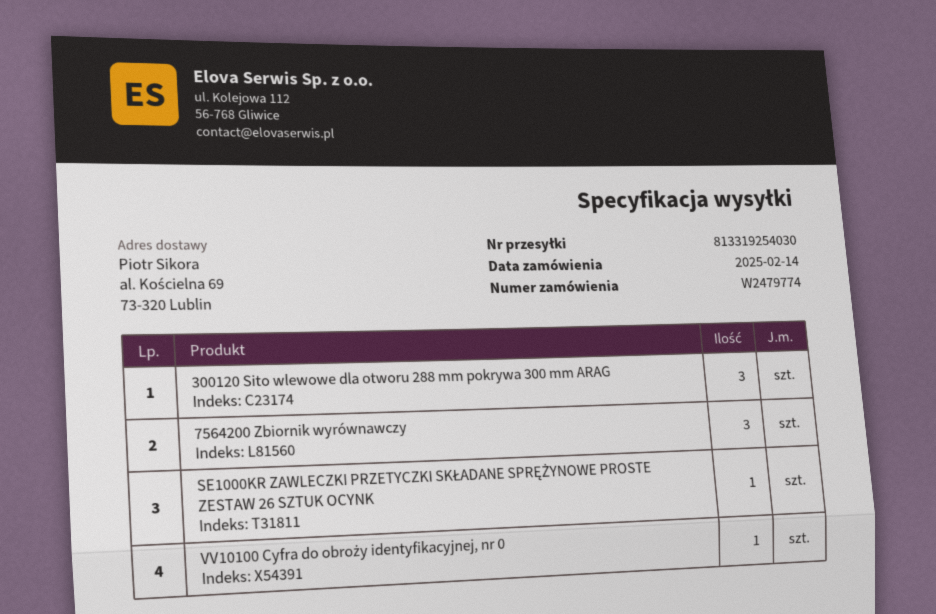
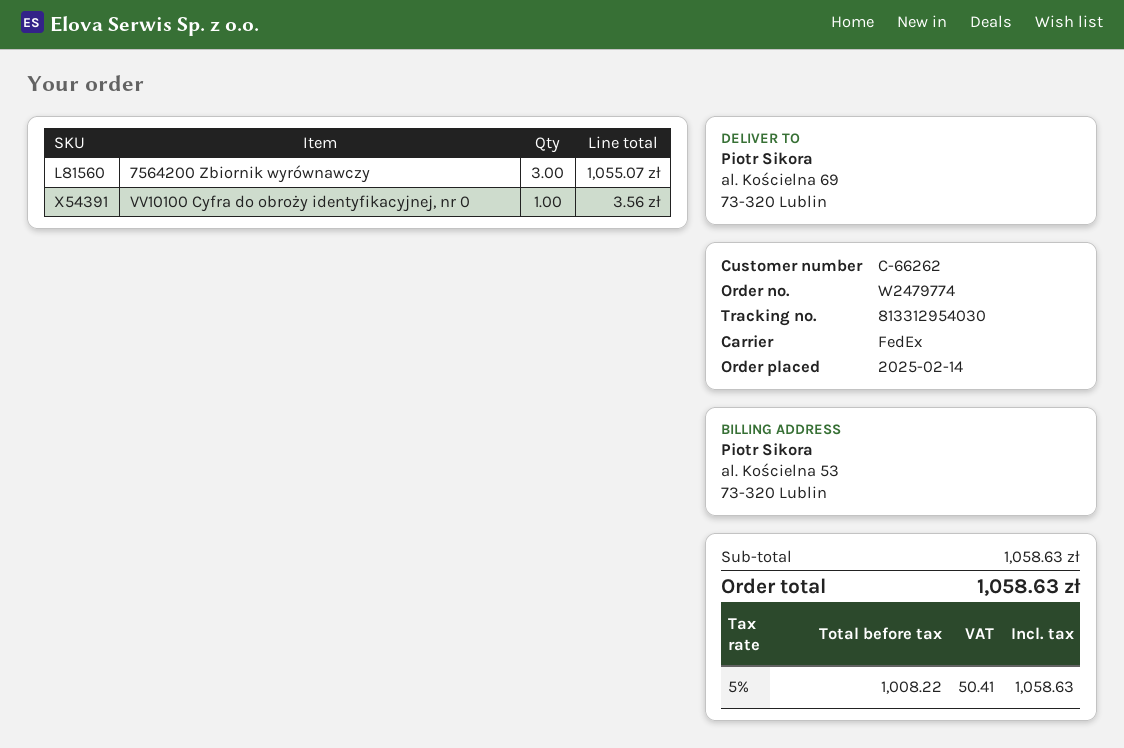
tracking number: 813319254030 -> 813312954030
300120 Sito wlewowe dla otworu 288 mm pokrywa 300 mm ARAG: 3 -> none
SE1000KR ZAWLECZKI PRZETYCZKI SKŁADANE SPRĘŻYNOWE PROSTE ZESTAW 26 SZTUK OCYNK: 1 -> none

